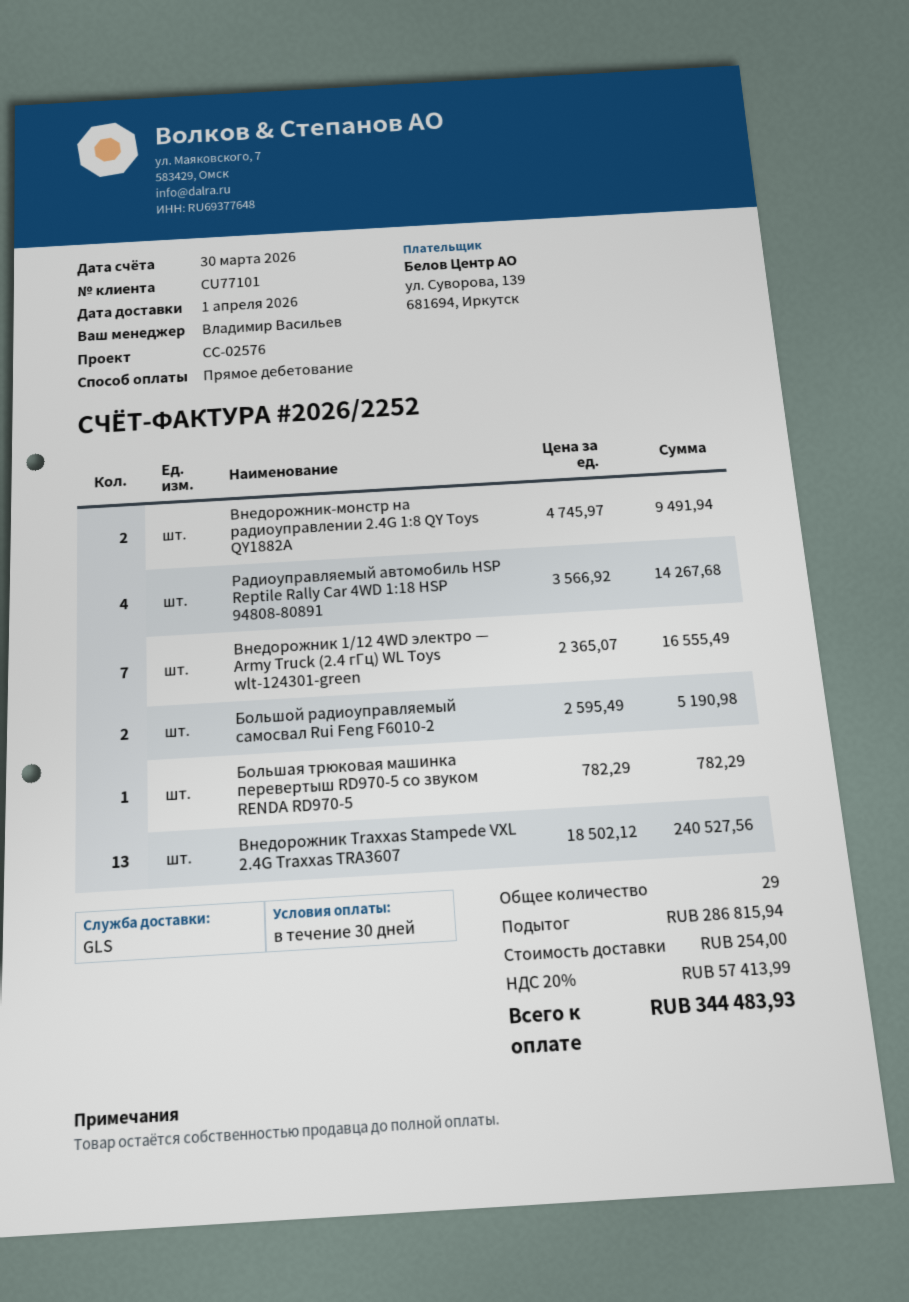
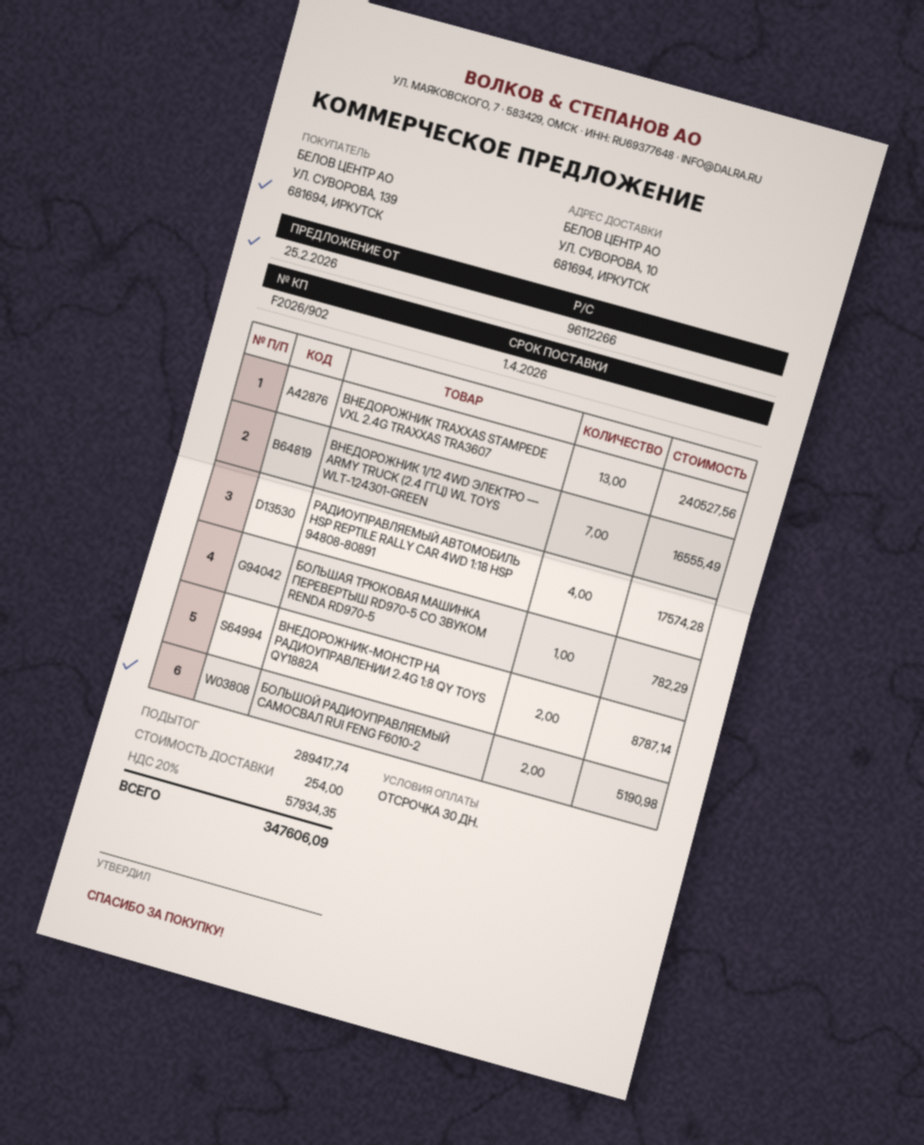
Внедорожник-монстр на радиоуправлении 2.4G 1:8 QY Toys QY1882A: 2 for 9491.94 -> 2 for 8787.14
Радиоуправляемый автомобиль HSP Reptile Rally Car 4WD 1:18 HSP 94808-80891: 4 for 14267.68 -> 4 for 17574.28
subtotal: 286815.94 -> 289417.74
tax: 20% = 57413.99 -> 20% = 57934.35
total: 344483.93 -> 347606.09

